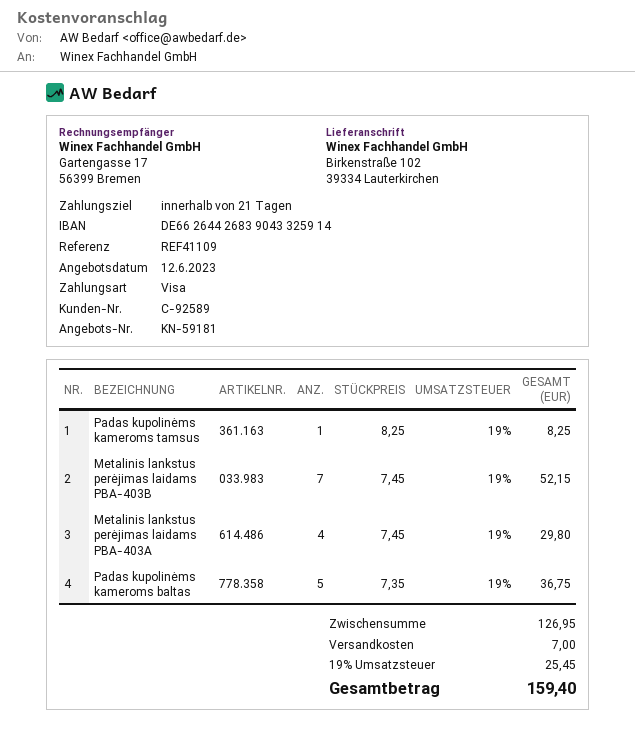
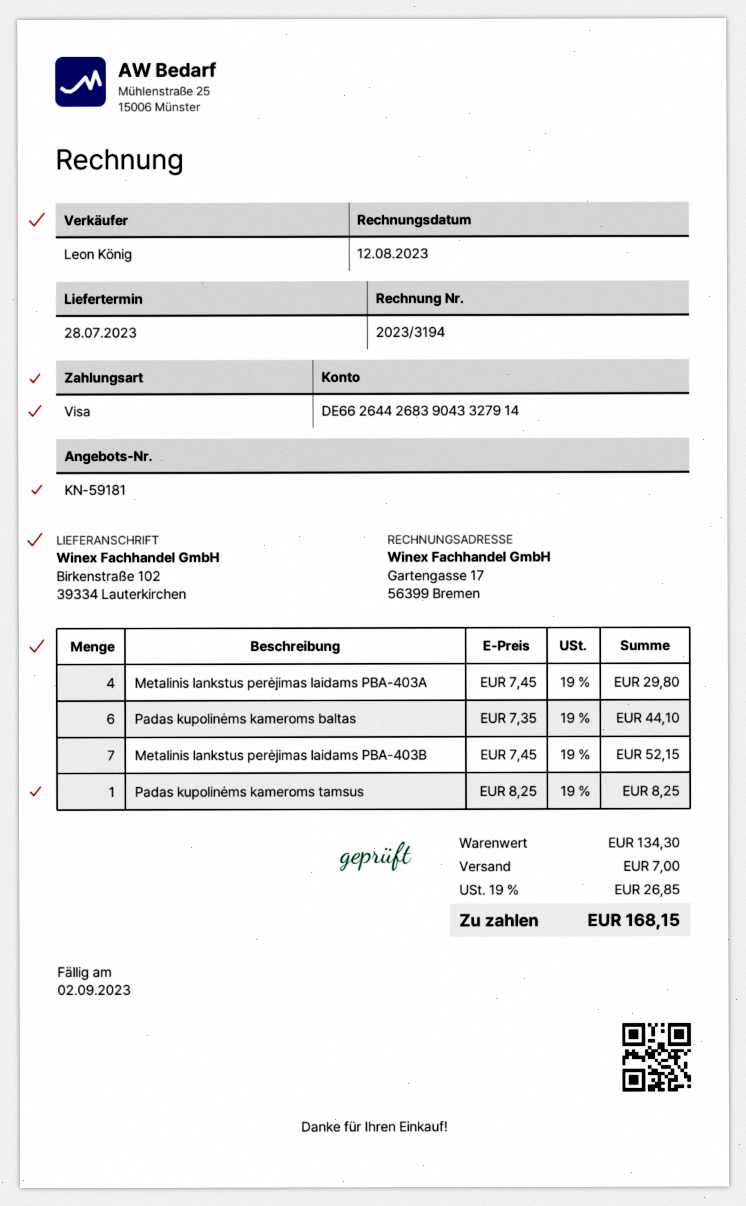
bank account: DE66264426839043325914 -> DE66264426839043327914
Padas kupolinėms kameroms baltas: 5 x 7.35 = 36.75 -> 6 x 7.35 = 44.10
subtotal: 126.95 -> 134.30
tax: 19% = 25.45 -> 19% = 26.85
total: 159.40 -> 168.15

